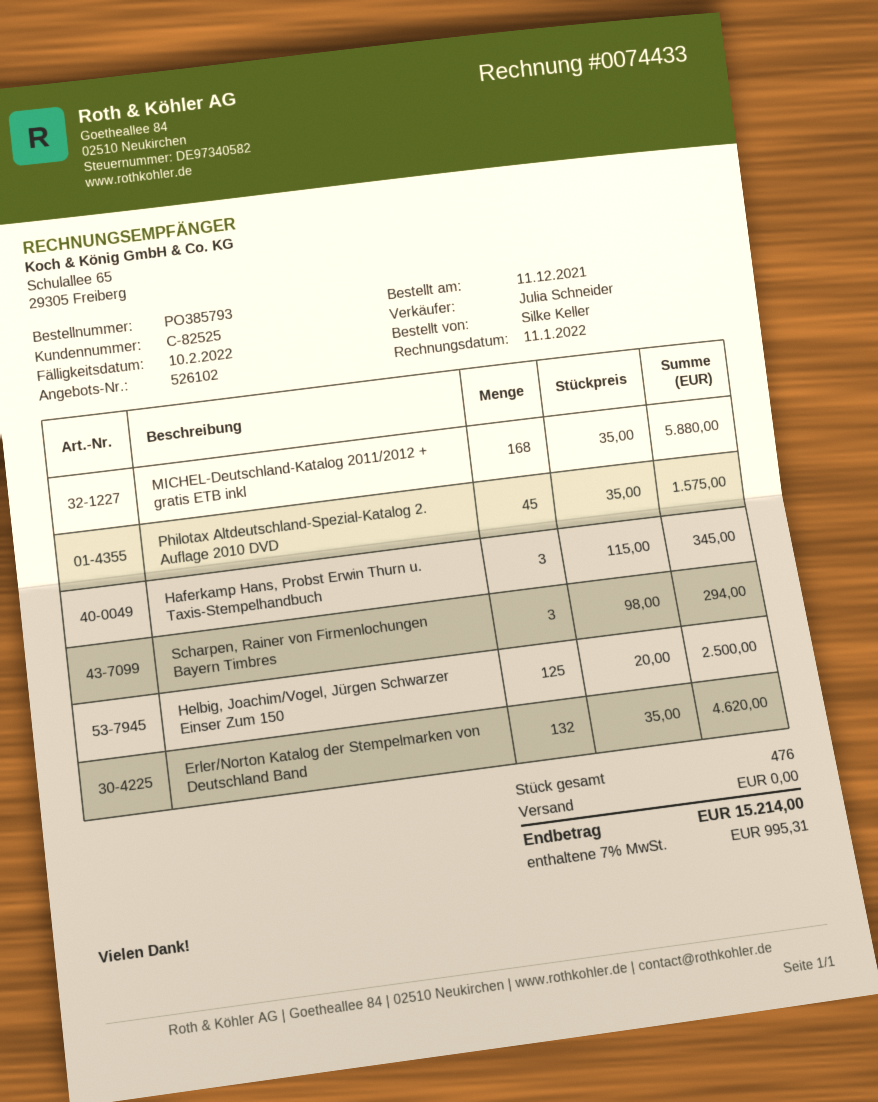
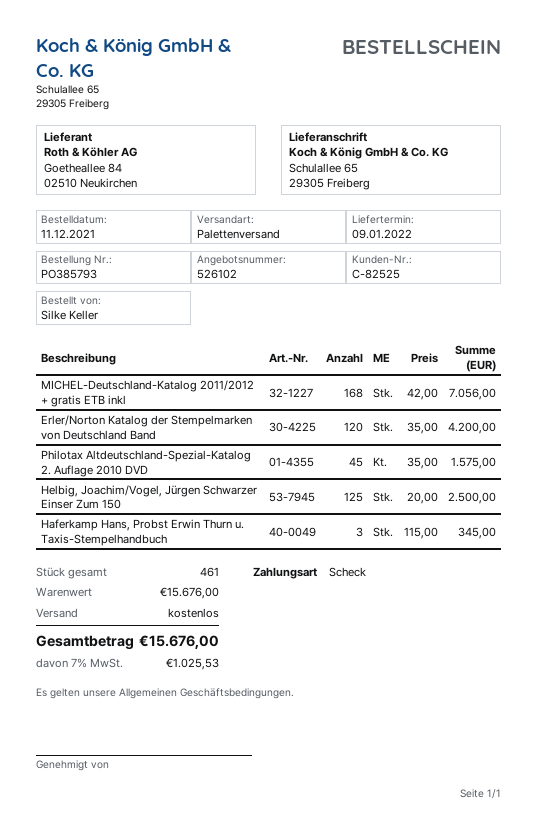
MICHEL-Deutschland-Katalog 2011/2012 + gratis ETB inkl: 168 x 35.00 = 5880.00 -> 168 x 42.00 = 7056.00
Scharpen, Rainer von Firmenlochungen Bayern Timbres: 3 x 98.00 = 294.00 -> none
Erler/Norton Katalog der Stempelmarken von Deutschland Band: 132 x 35.00 = 4620.00 -> 120 x 35.00 = 4200.00
total quantity: 476 -> 461
tax: 7% = 995.31 -> 7% = 1025.53
total: 15214.00 -> 15676.00

